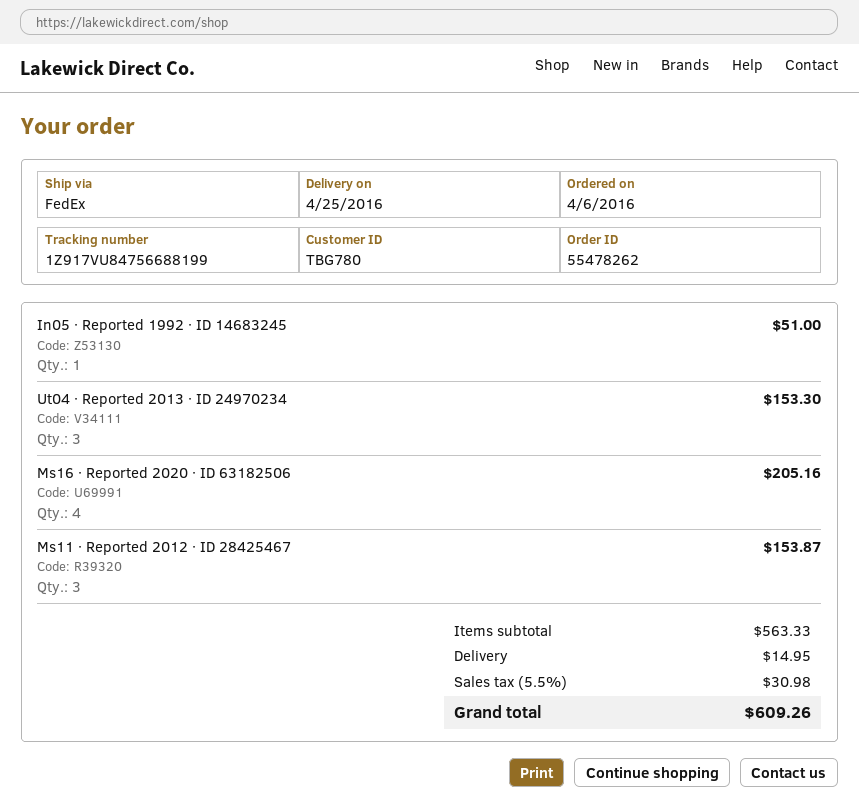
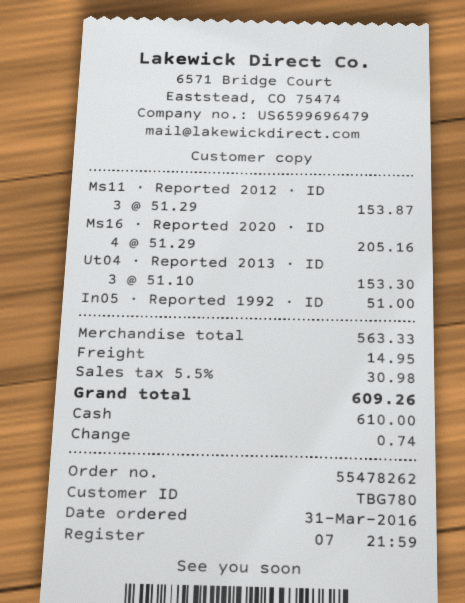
order date: 2016-04-06 -> 2016-03-31

